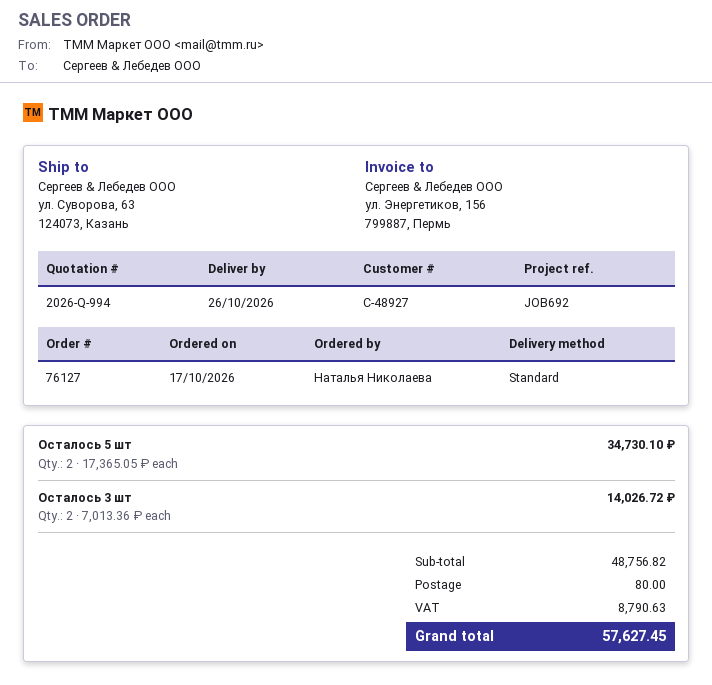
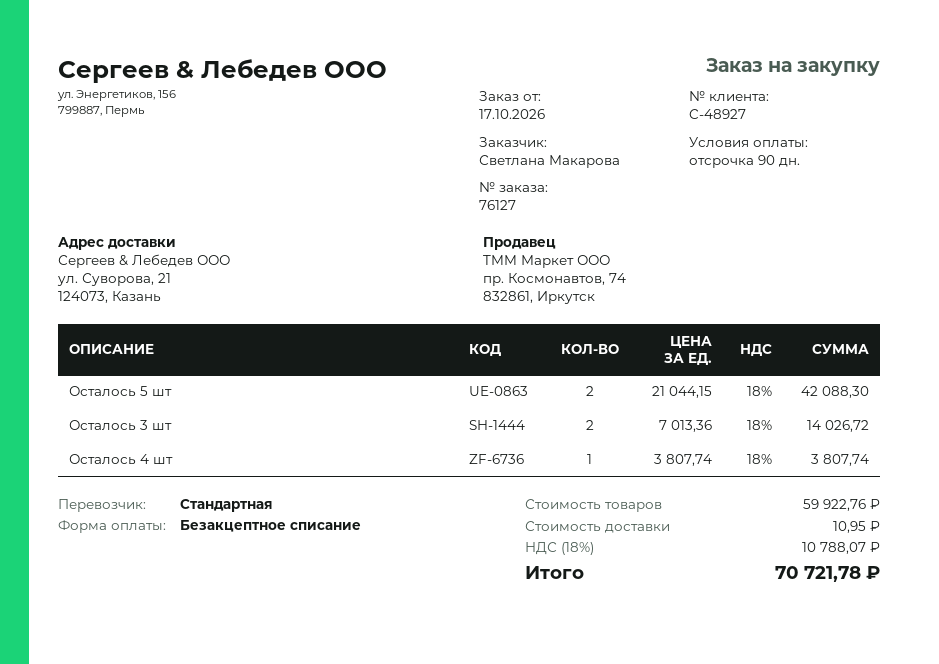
ordered by: Наталья Николаева -> Светлана Макарова
ship to: ул. Суворова, 63, 124073, Казань -> ул. Суворова, 21, 124073, Казань
Осталось 5 шт: 2 x 17365.05 = 34730.10 -> 2 x 21044.15 = 42088.30
Осталось 4 шт: none -> 1 x 3807.74 = 3807.74
subtotal: 48756.82 -> 59922.76
shipping: 80.00 -> 10.95
tax: 8790.63 -> 10788.07
total: 57627.45 -> 70721.78

